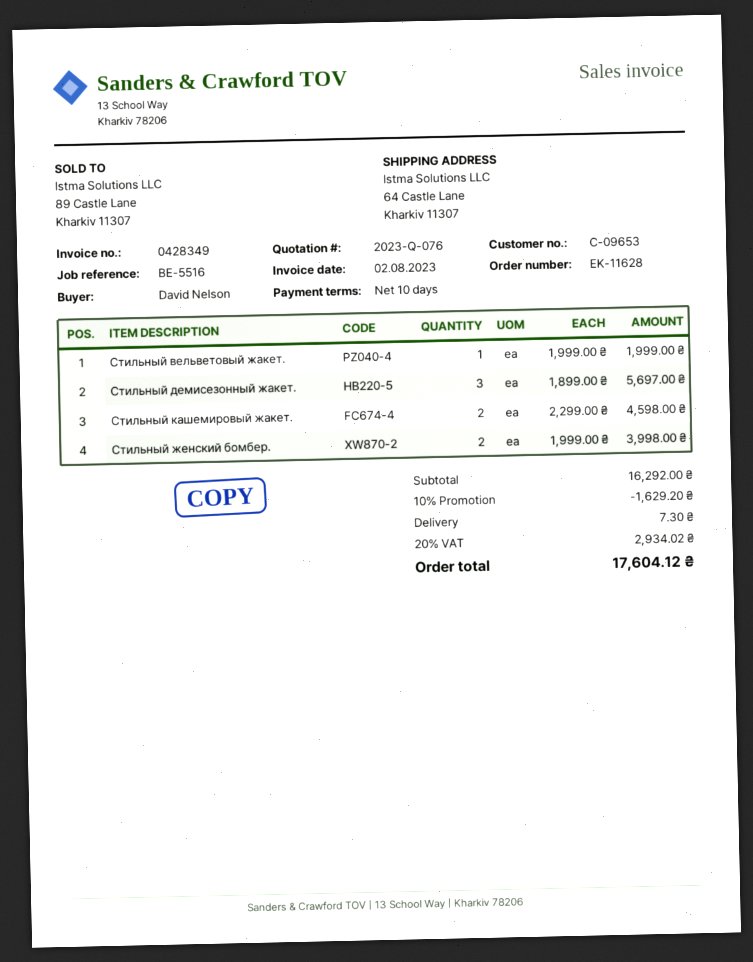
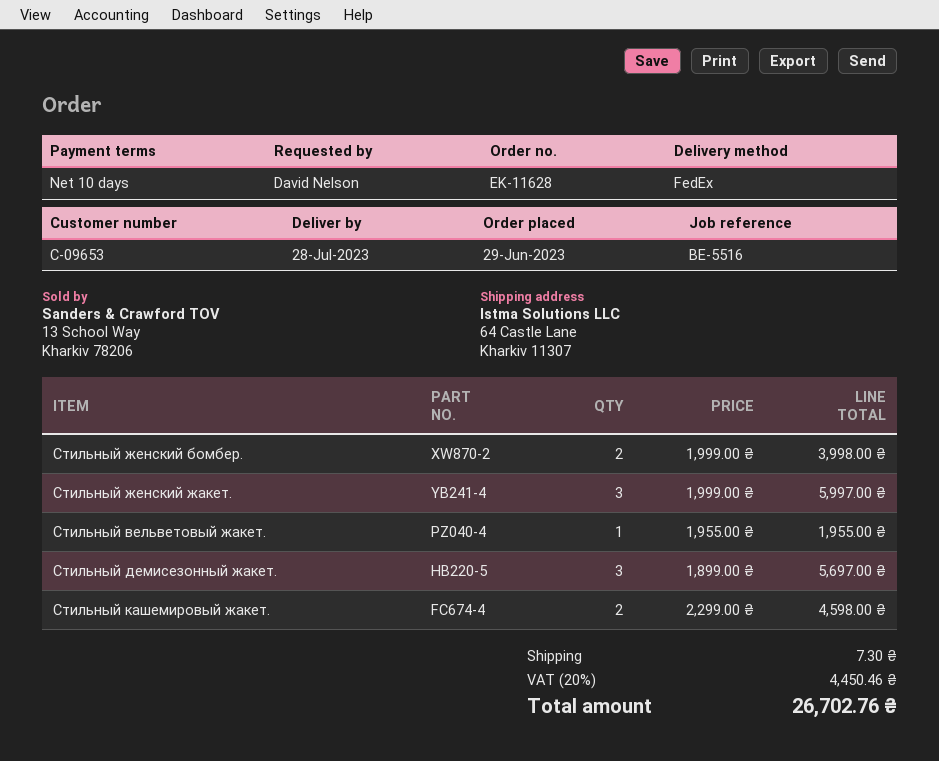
Стильный вельветовый жакет.: 1 x 1999.00 = 1999.00 -> 1 x 1955.00 = 1955.00
Стильный женский жакет.: none -> 3 x 1999.00 = 5997.00
discount: 10% = 1629.20 -> none
tax: 20% = 2934.02 -> 20% = 4450.46
total: 17604.12 -> 26702.76

